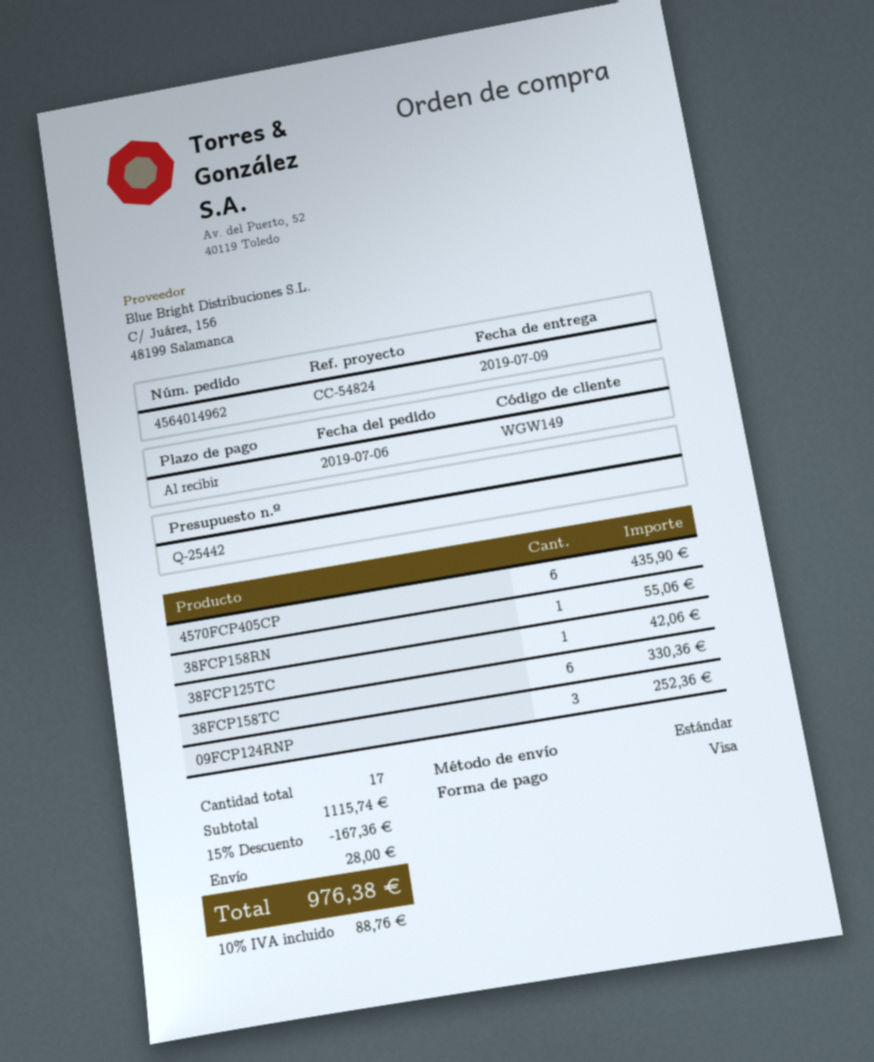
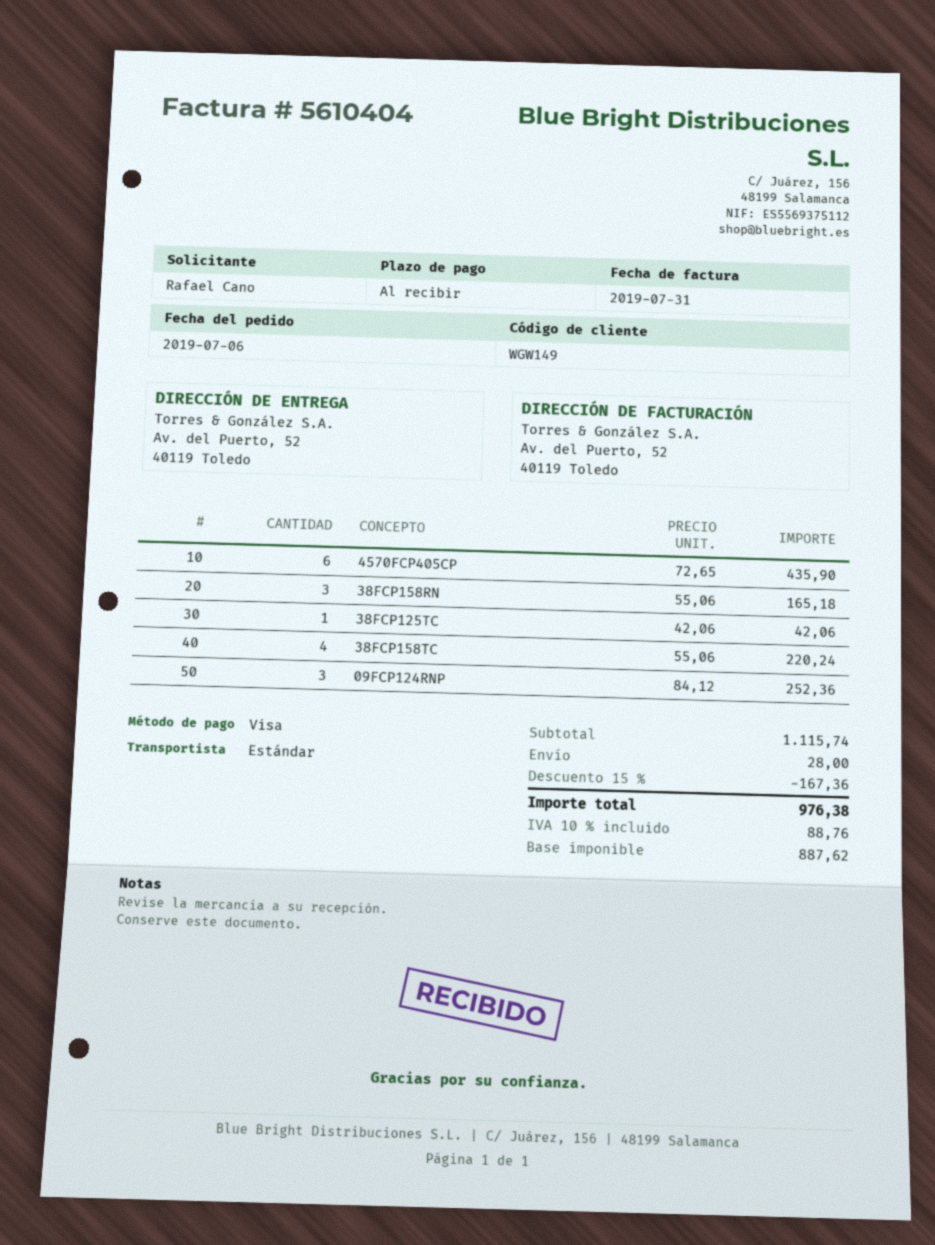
38FCP158RN: 1 for 55.06 -> 3 for 165.18
38FCP158TC: 6 for 330.36 -> 4 for 220.24

